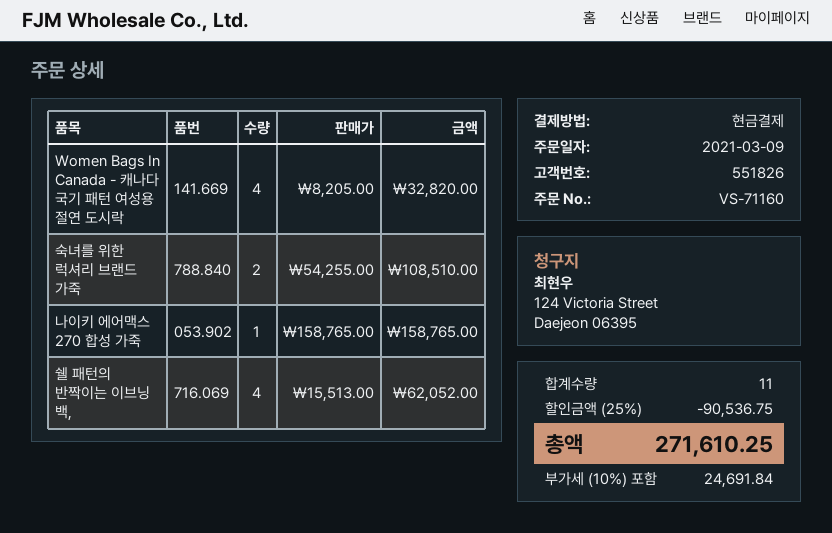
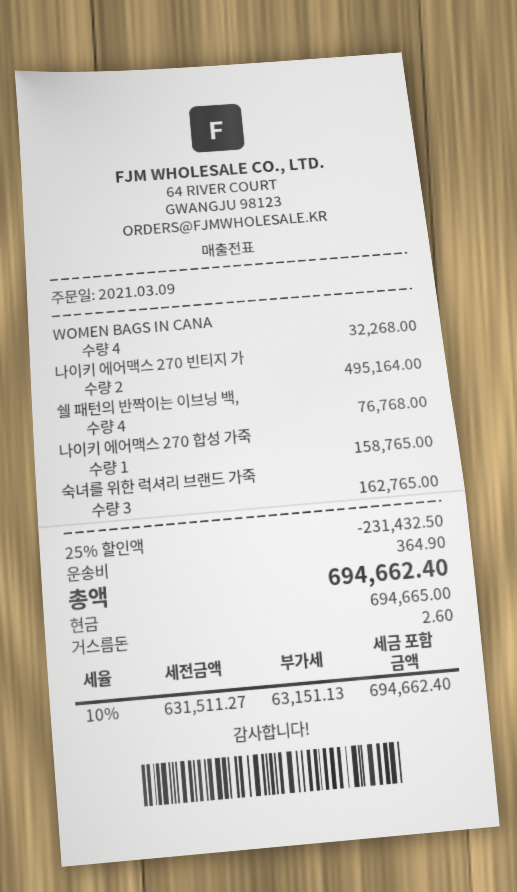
Women Bags In Canada - 캐나다 국기 패턴 여성용 절연 도시락: 4 for 32820.00 -> 4 for 32268.00
숙녀를 위한 럭셔리 브랜드 가죽: 2 for 108510.00 -> 3 for 162765.00
쉘 패턴의 반짝이는 이브닝 백,: 4 for 62052.00 -> 4 for 76768.00
나이키 에어맥스 270 빈티지 가: none -> 2 for 495164.00
discount: 25% = 90536.75 -> 25% = 231432.50
shipping: none -> 364.90
tax: 10% = 24691.84 -> 10% = 63151.13
total: 271610.25 -> 694662.40

